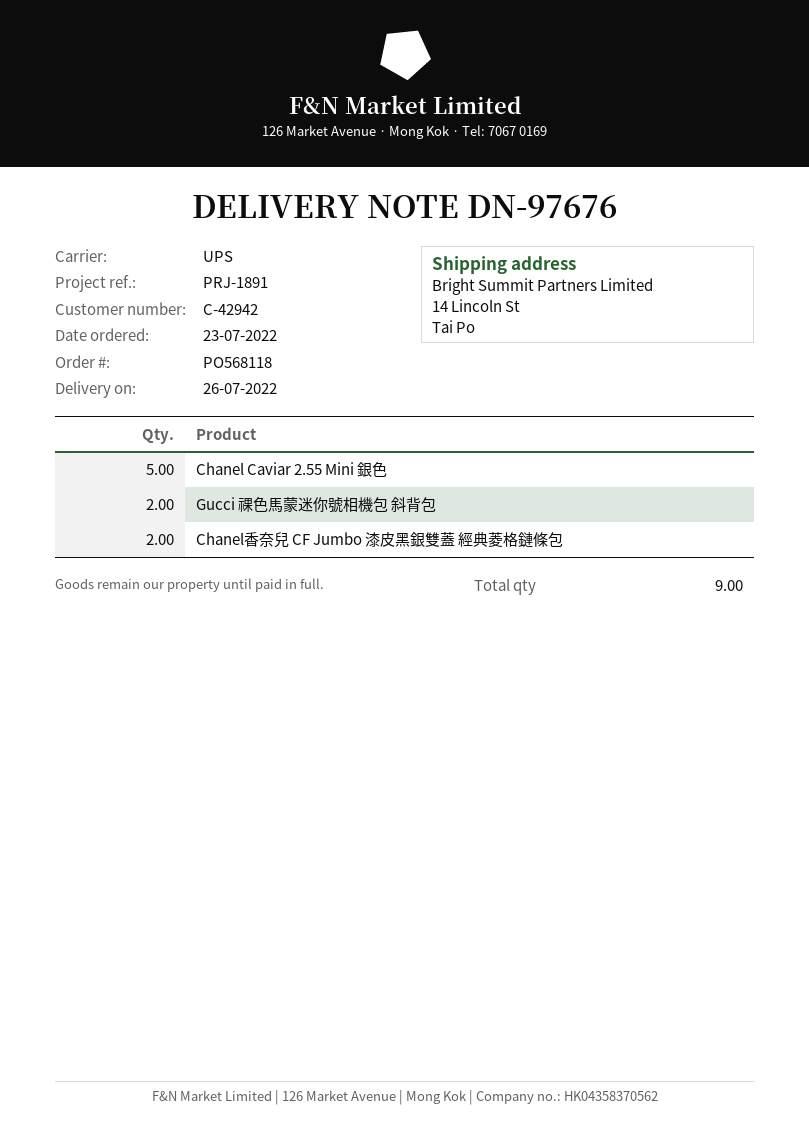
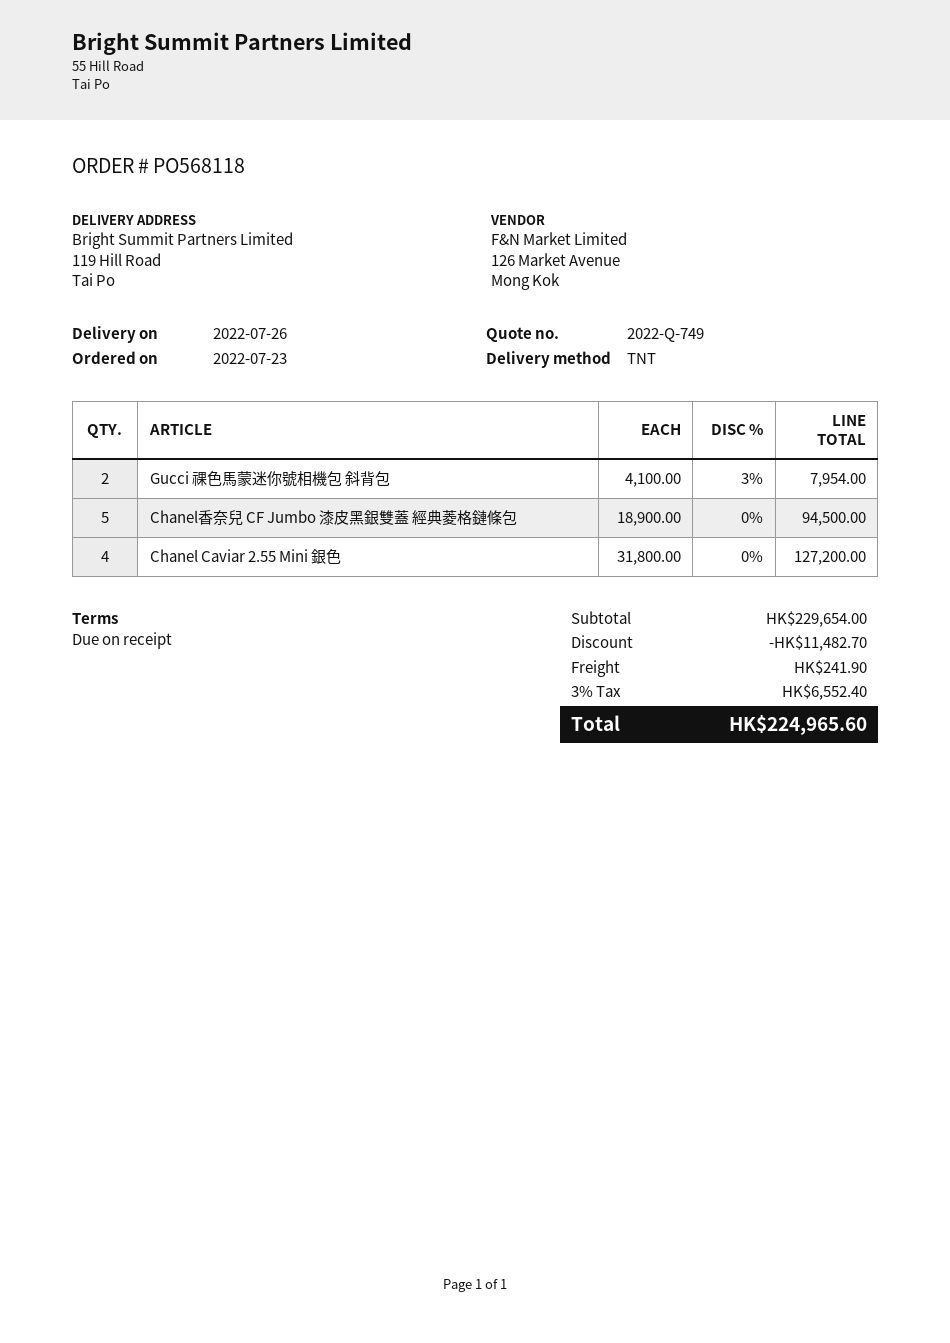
shipping method: UPS -> TNT
ship to: 14 Lincoln St, Tai Po -> 119 Hill Road, Tai Po
Chanel Caviar 2.55 Mini 銀色: 5 -> 4
Chanel香奈兒 CF Jumbo 漆皮黑銀雙蓋 經典菱格鏈條包: 2 -> 5

